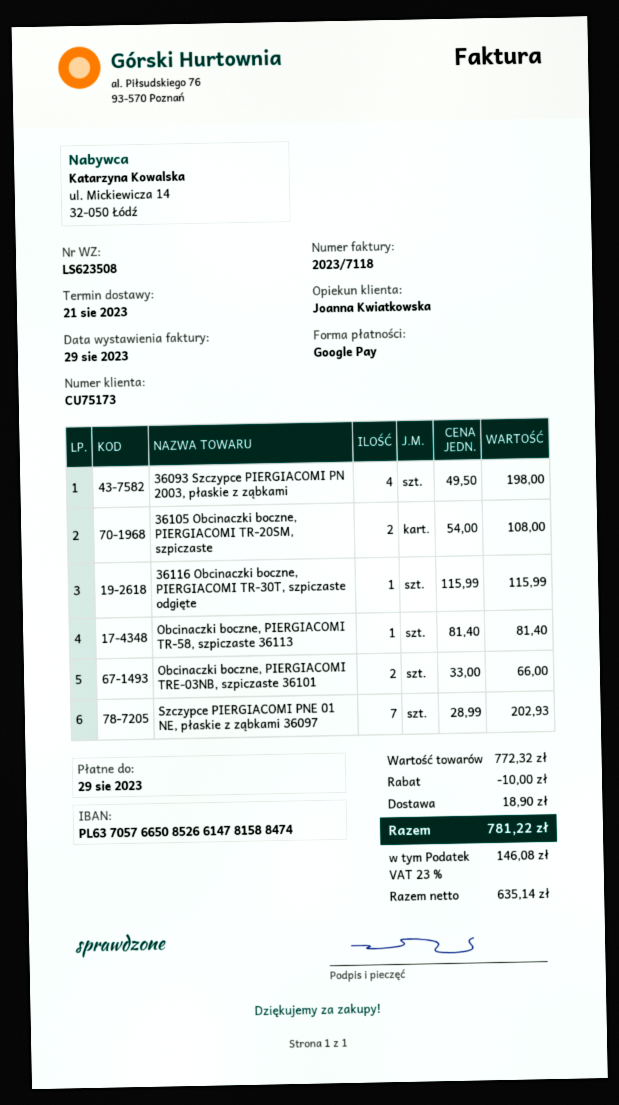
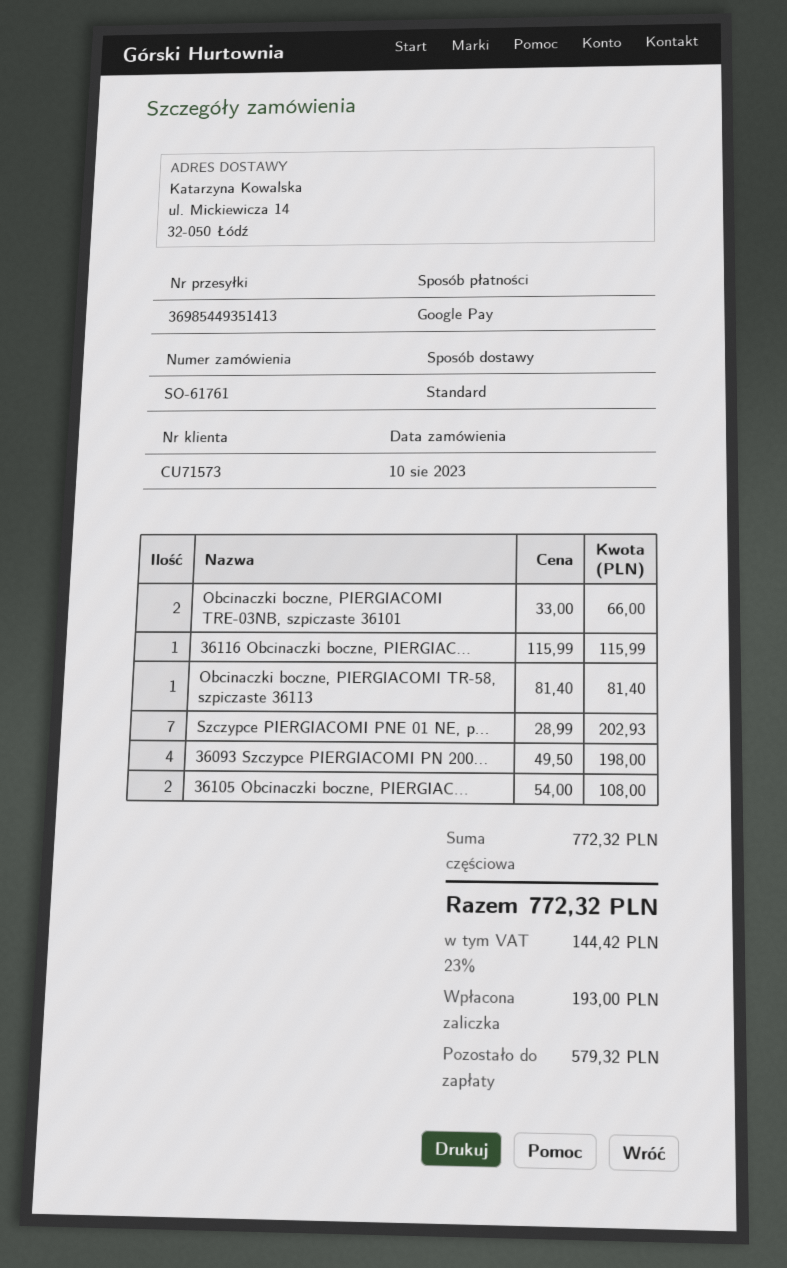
customer number: CU75173 -> CU71573
discount: 10.00 -> none
shipping: 18.90 -> none
tax: 23% = 146.08 -> 23% = 144.42
total: 781.22 -> 772.32

